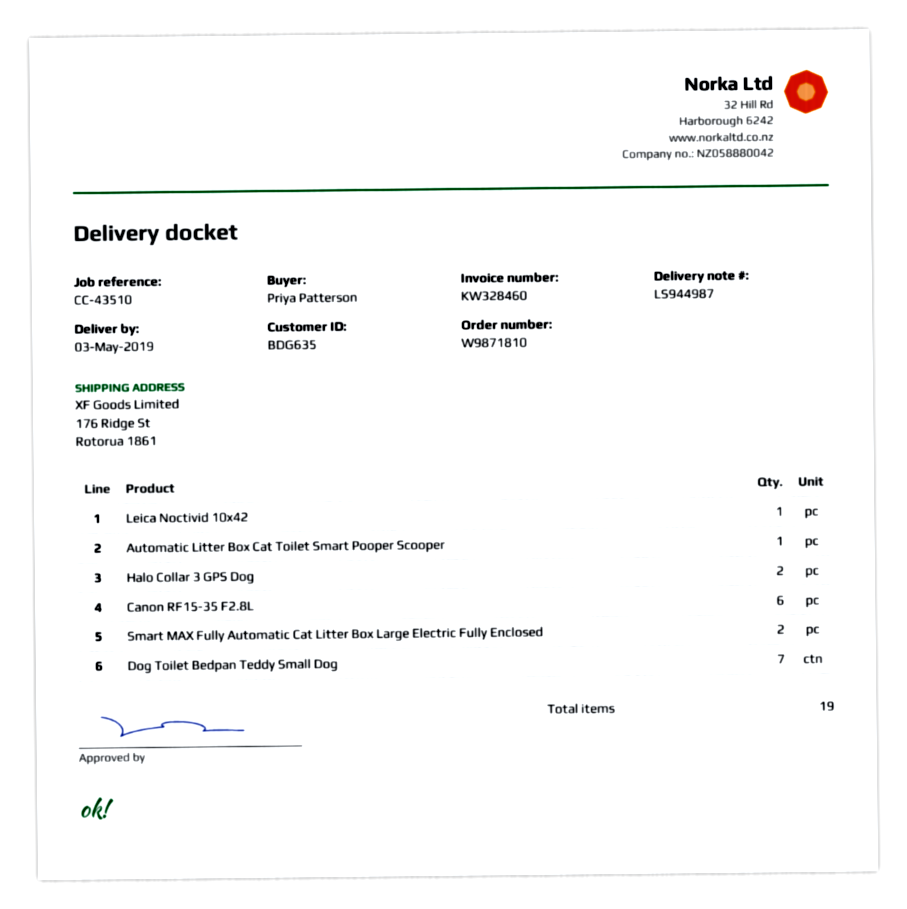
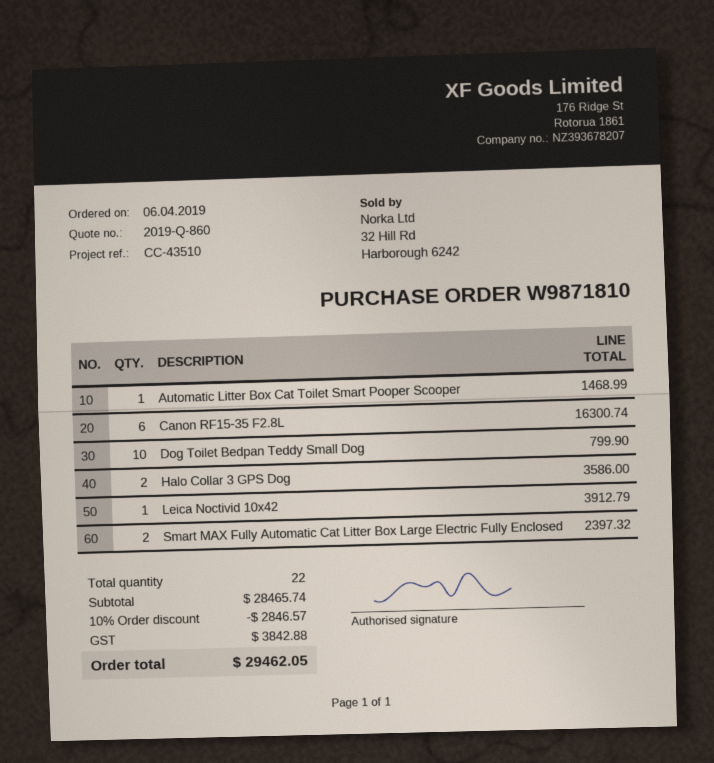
Dog Toilet Bedpan Teddy Small Dog: 7 -> 10
total quantity: 19 -> 22

